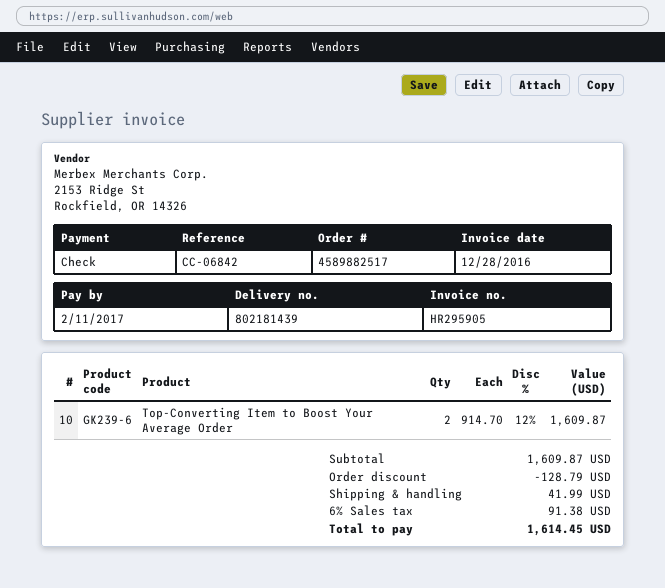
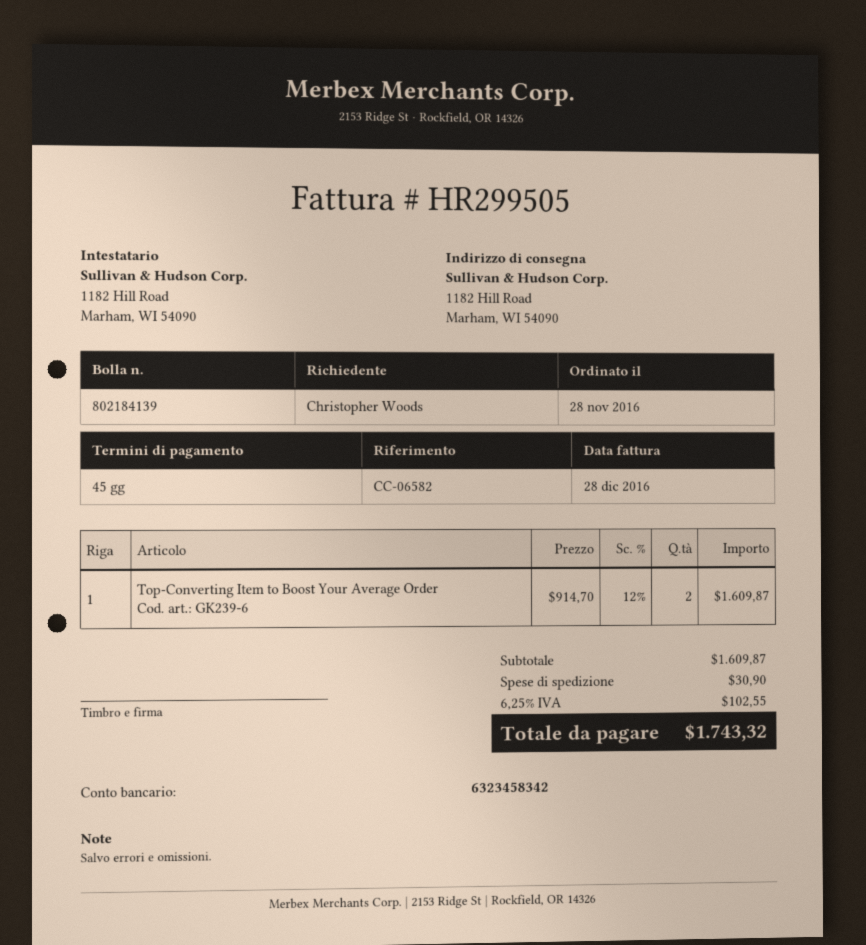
delivery note number: 802181439 -> 802184139
invoice number: HR295905 -> HR299505
reference: CC-06842 -> CC-06582
discount: 128.79 -> none
shipping: 41.99 -> 30.90
tax: 6% = 91.38 -> 6.25% = 102.55
total: 1614.45 -> 1743.32

